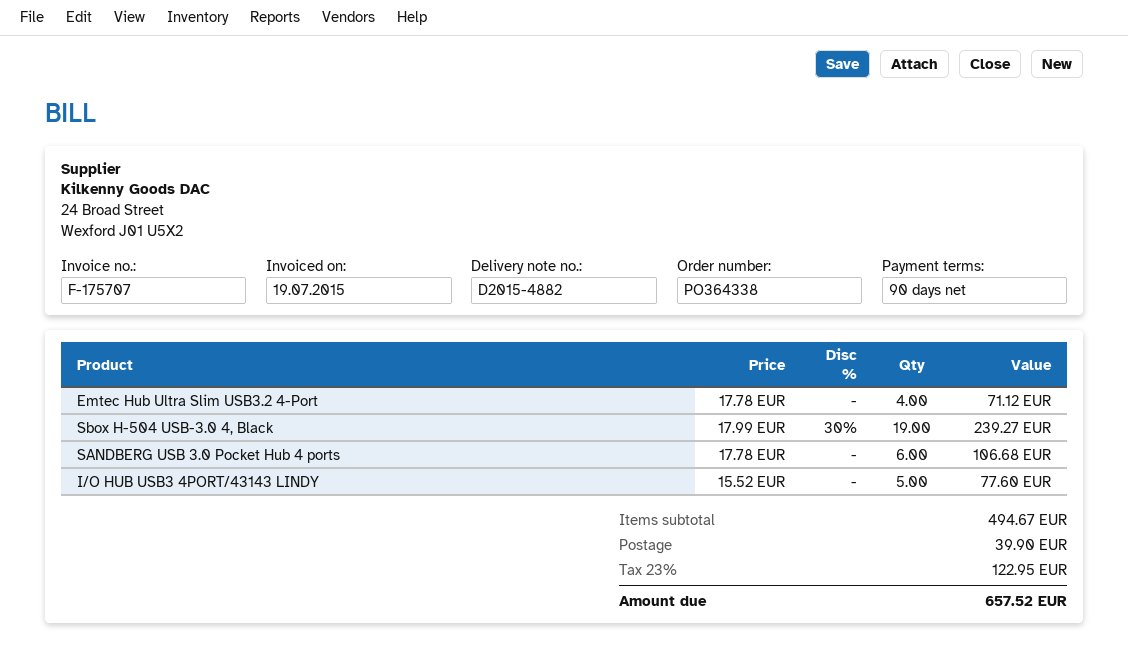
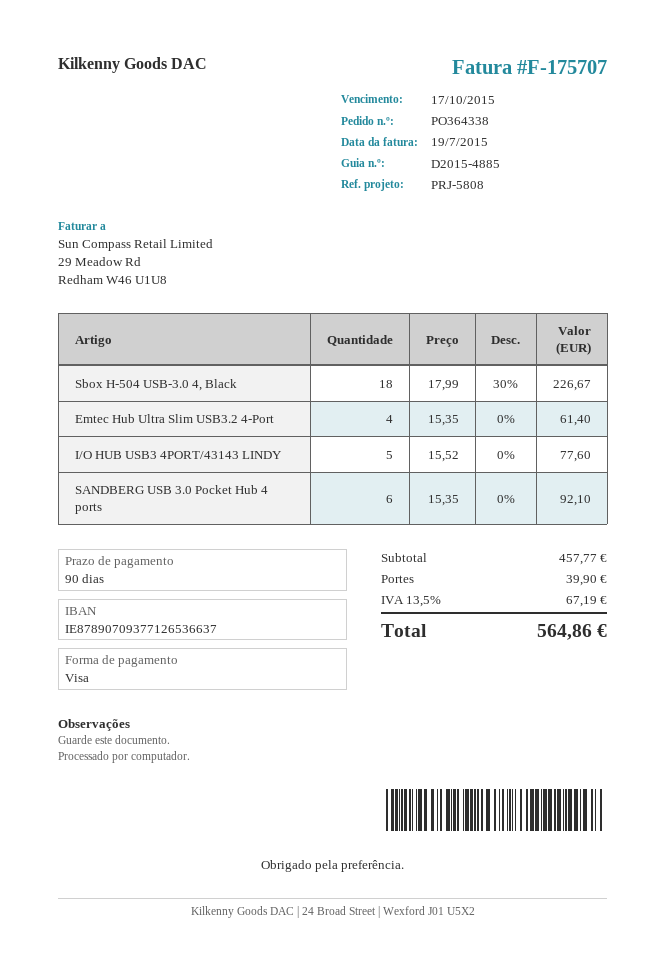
delivery note number: D2015-4882 -> D2015-4885
Emtec Hub Ultra Slim USB3.2 4-Port: 4 x 17.78 = 71.12 -> 4 x 15.35 = 61.40
Sbox H-504 USB-3.0 4, Black: 19 x 17.99 - 30% = 239.27 -> 18 x 17.99 - 30% = 226.67
SANDBERG USB 3.0 Pocket Hub 4 ports: 6 x 17.78 = 106.68 -> 6 x 15.35 = 92.10
subtotal: 494.67 -> 457.77
tax: 23% = 122.95 -> 13.5% = 67.19
total: 657.52 -> 564.86

